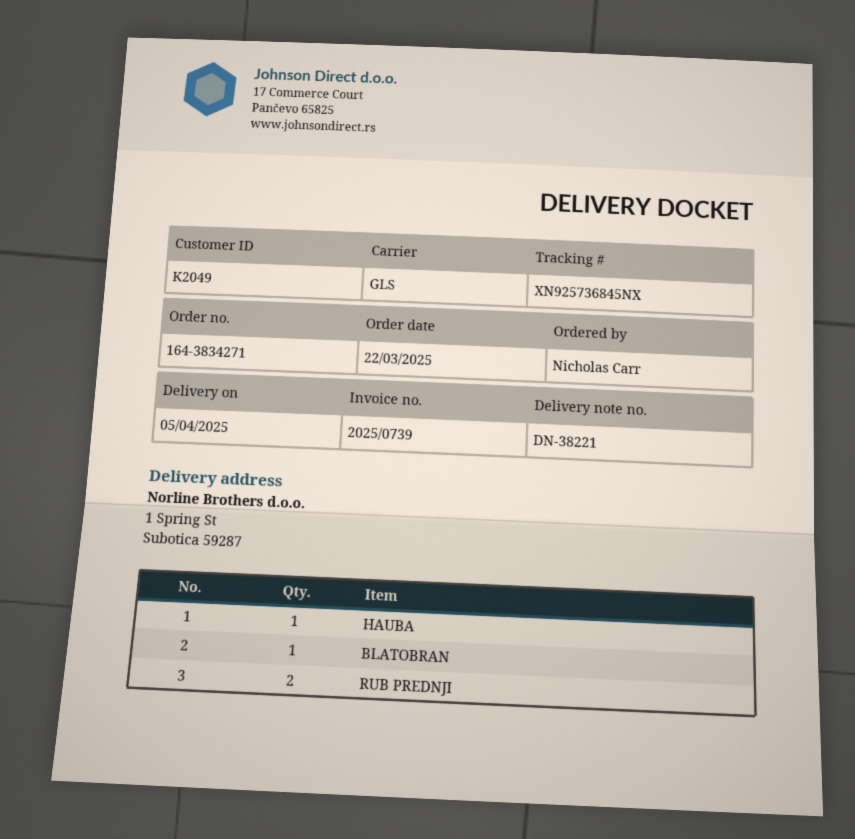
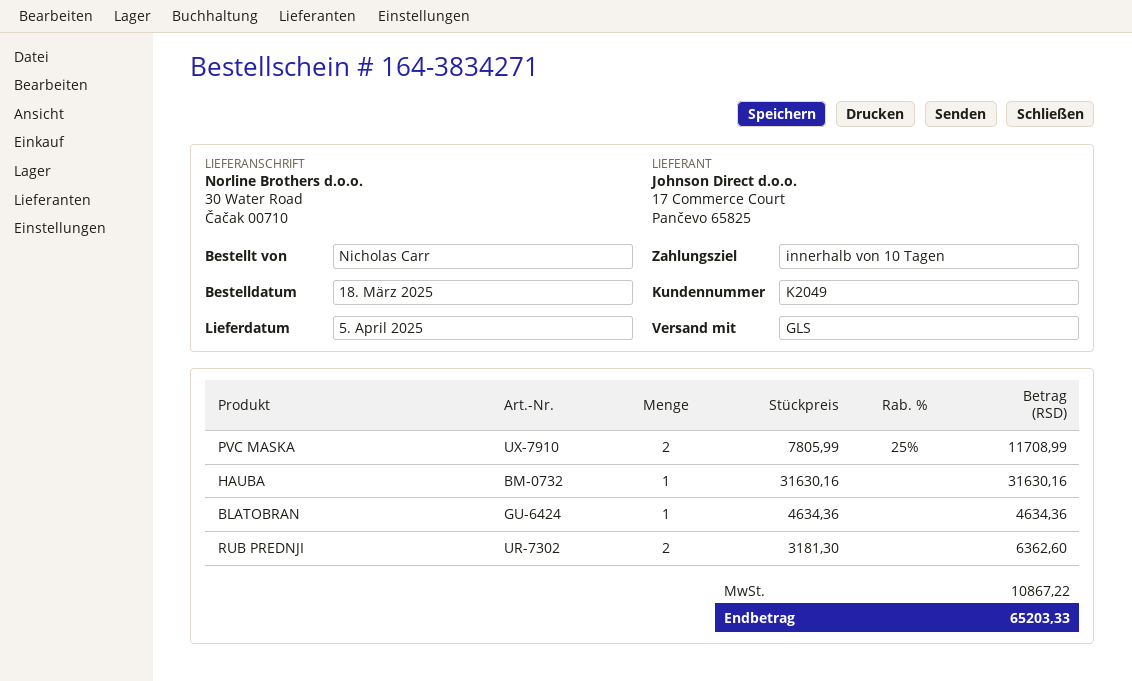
order date: 2025-03-22 -> 2025-03-18
ship to: 1 Spring St, Subotica 59287 -> 30 Water Road, Čačak 00710
PVC MASKA: none -> 2

